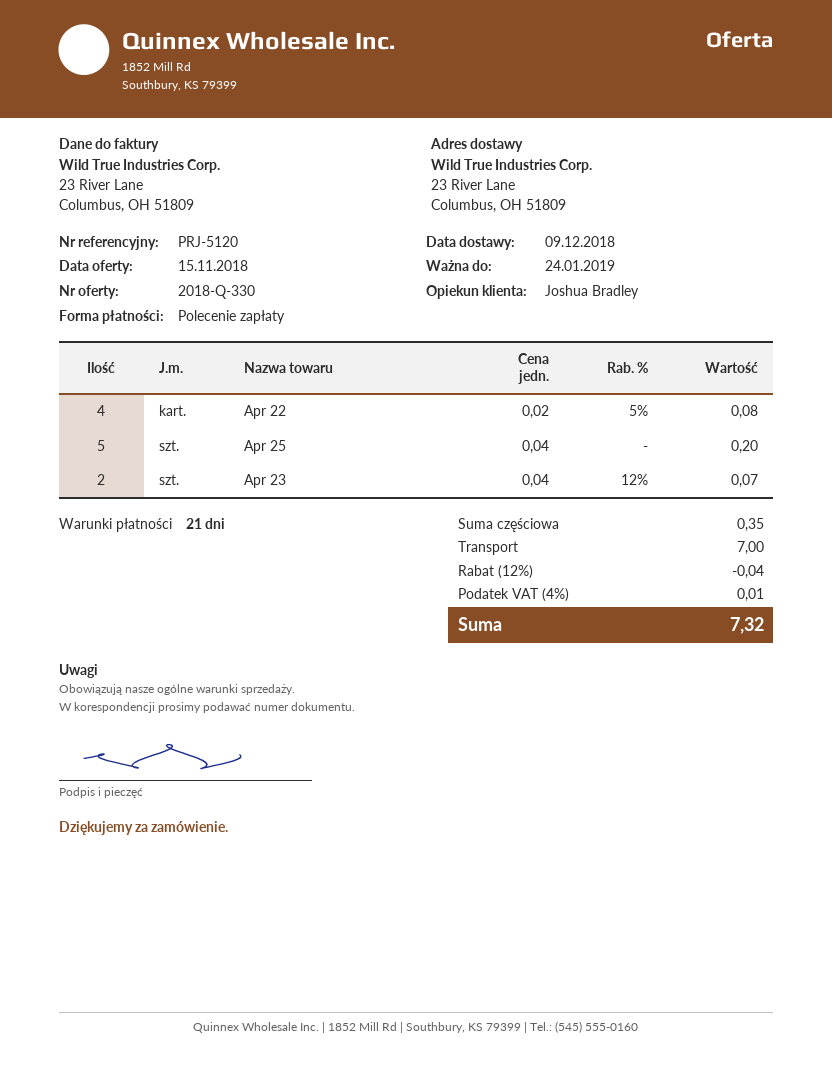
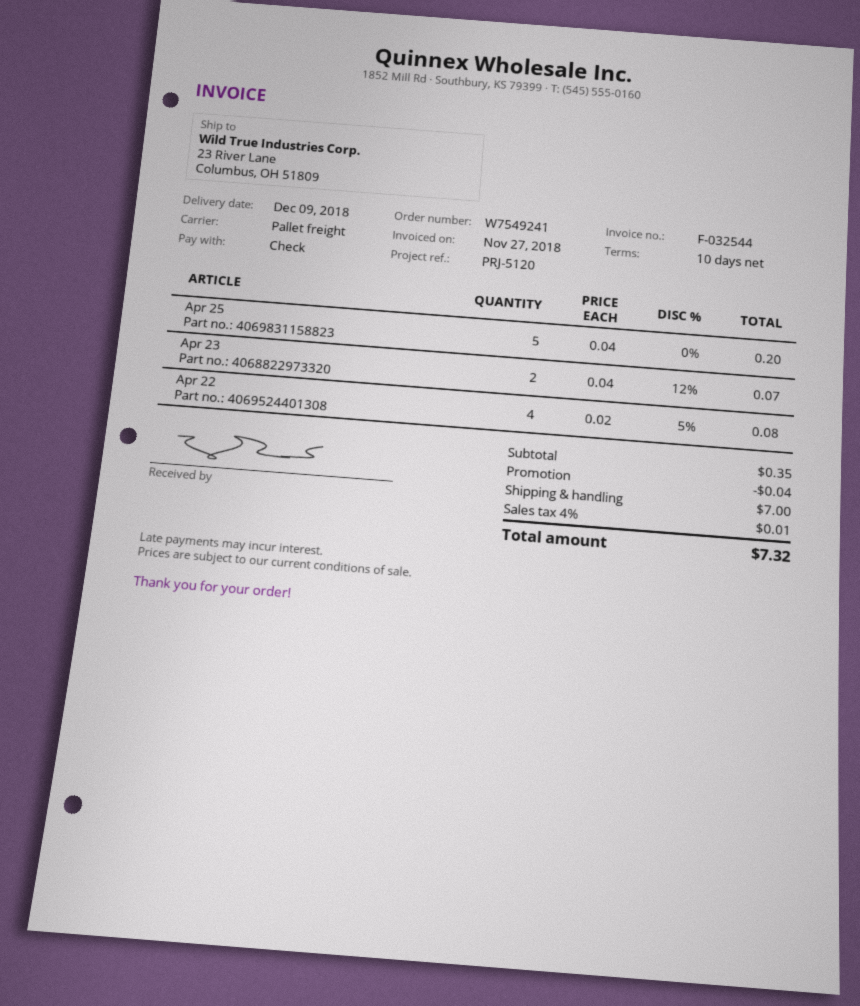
payment terms: 21 days -> 10 days
payment method: direct debit -> cheque

